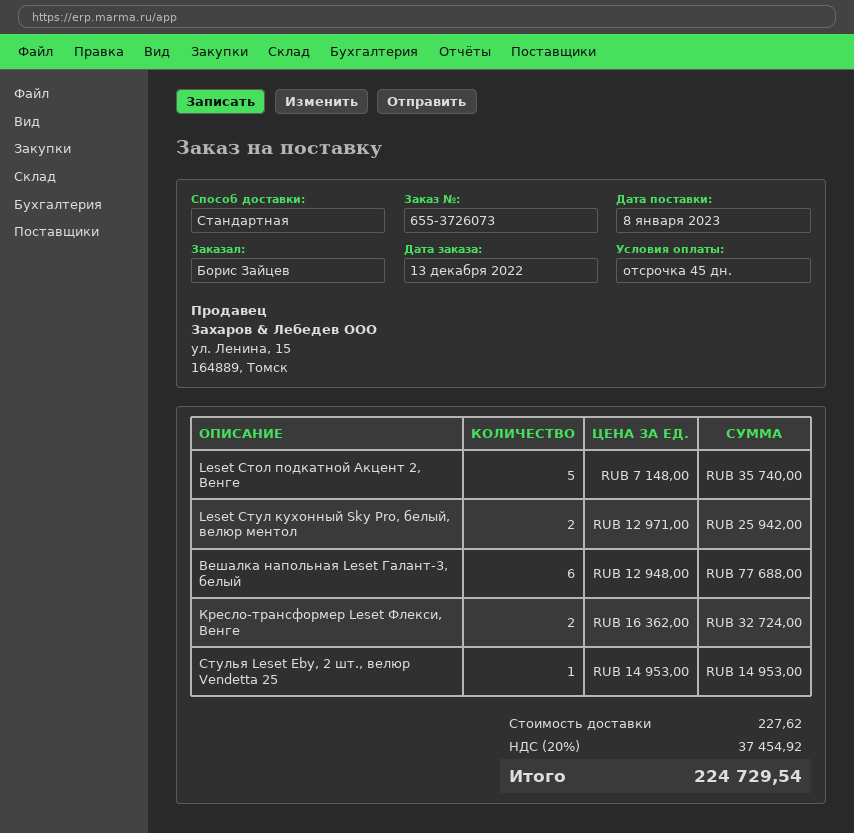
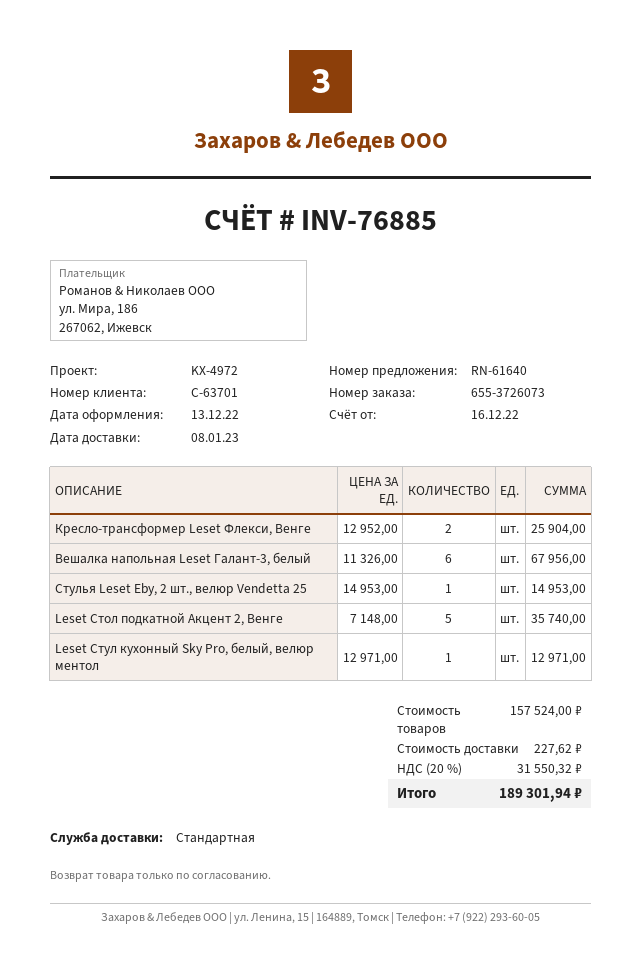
Leset Стул кухонный Sky Pro, белый, велюр ментол: 2 x 12971.00 = 25942.00 -> 1 x 12971.00 = 12971.00
Вешалка напольная Leset Галант-3, белый: 6 x 12948.00 = 77688.00 -> 6 x 11326.00 = 67956.00
Кресло-трансформер Leset Флекси, Венге: 2 x 16362.00 = 32724.00 -> 2 x 12952.00 = 25904.00
tax: 20% = 37454.92 -> 20% = 31550.32
total: 224729.54 -> 189301.94

